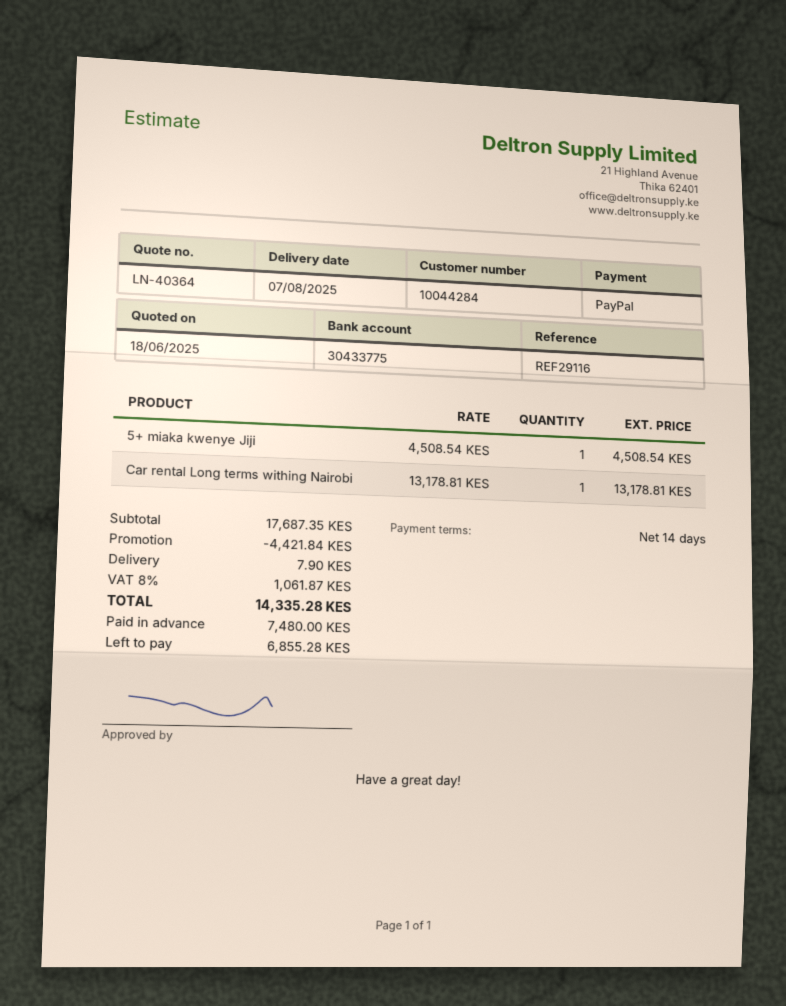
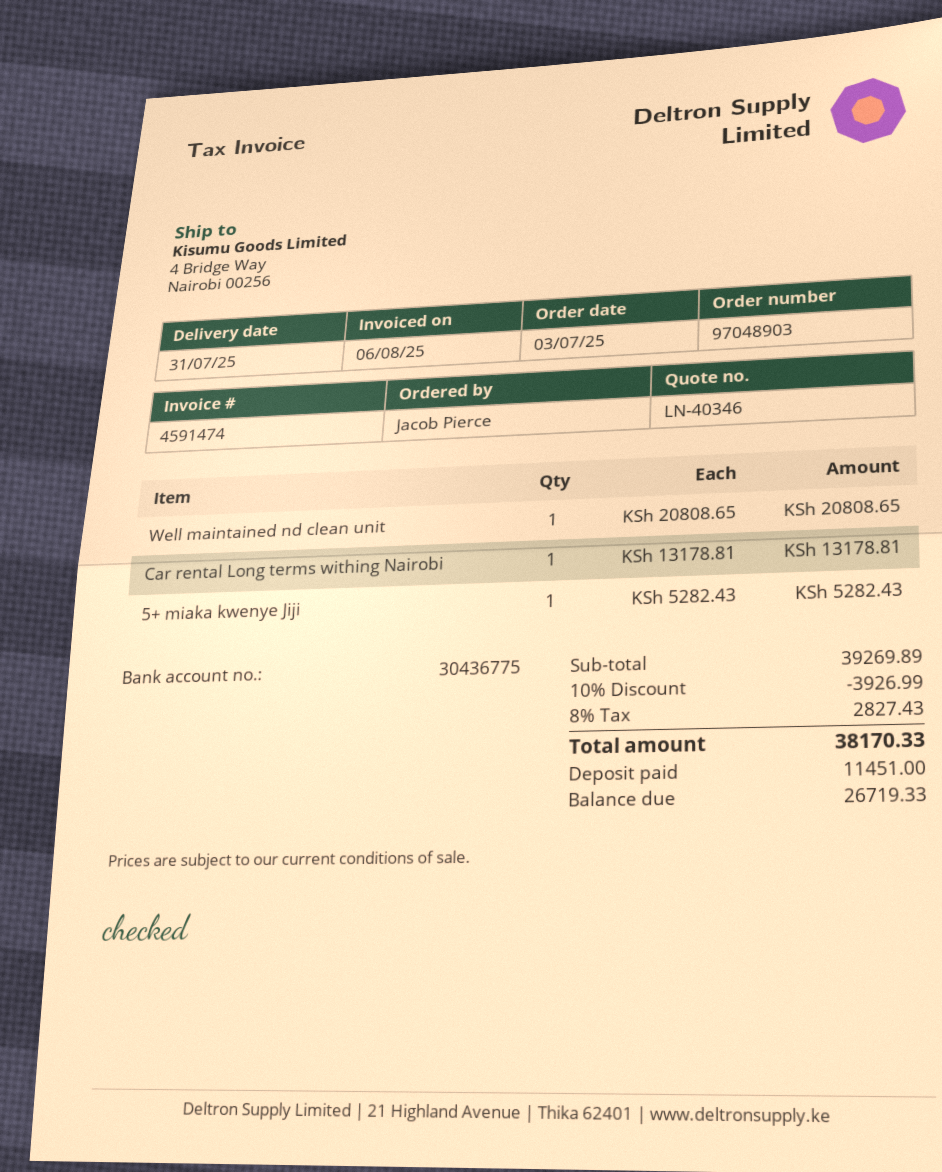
quote number: LN-40364 -> LN-40346
delivery date: 2025-08-07 -> 2025-07-31
bank account: 30433775 -> 30436775
5+ miaka kwenye Jiji: 1 x 4508.54 = 4508.54 -> 1 x 5282.43 = 5282.43
Well maintained nd clean unit: none -> 1 x 20808.65 = 20808.65
subtotal: 17687.35 -> 39269.89
discount: 4421.84 -> 3926.99
shipping: 7.90 -> none
tax: 8% = 1061.87 -> 8% = 2827.43
total: 14335.28 -> 38170.33
deposit: 7480.00 -> 11451.00
balance: 6855.28 -> 26719.33

